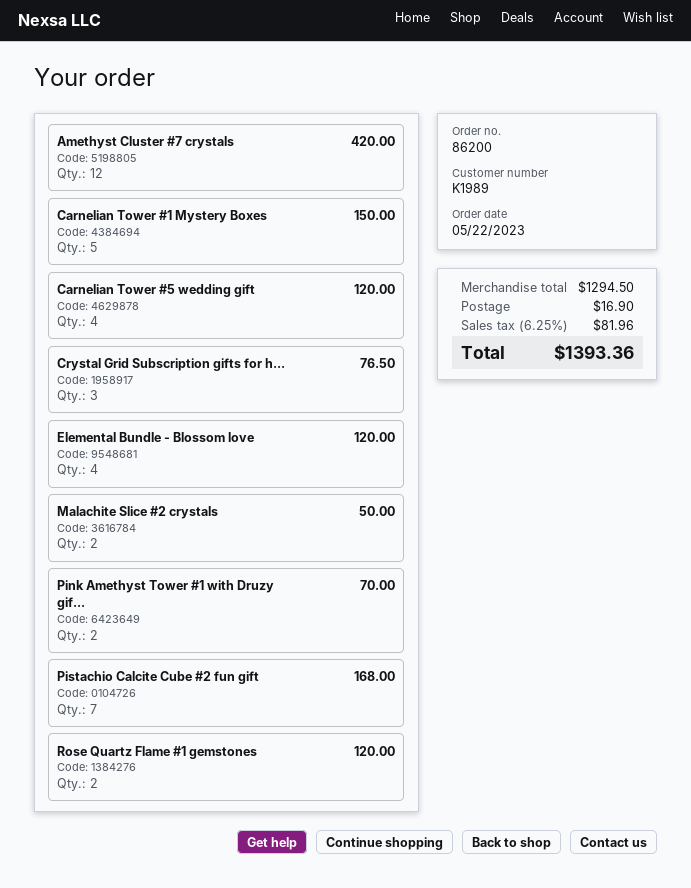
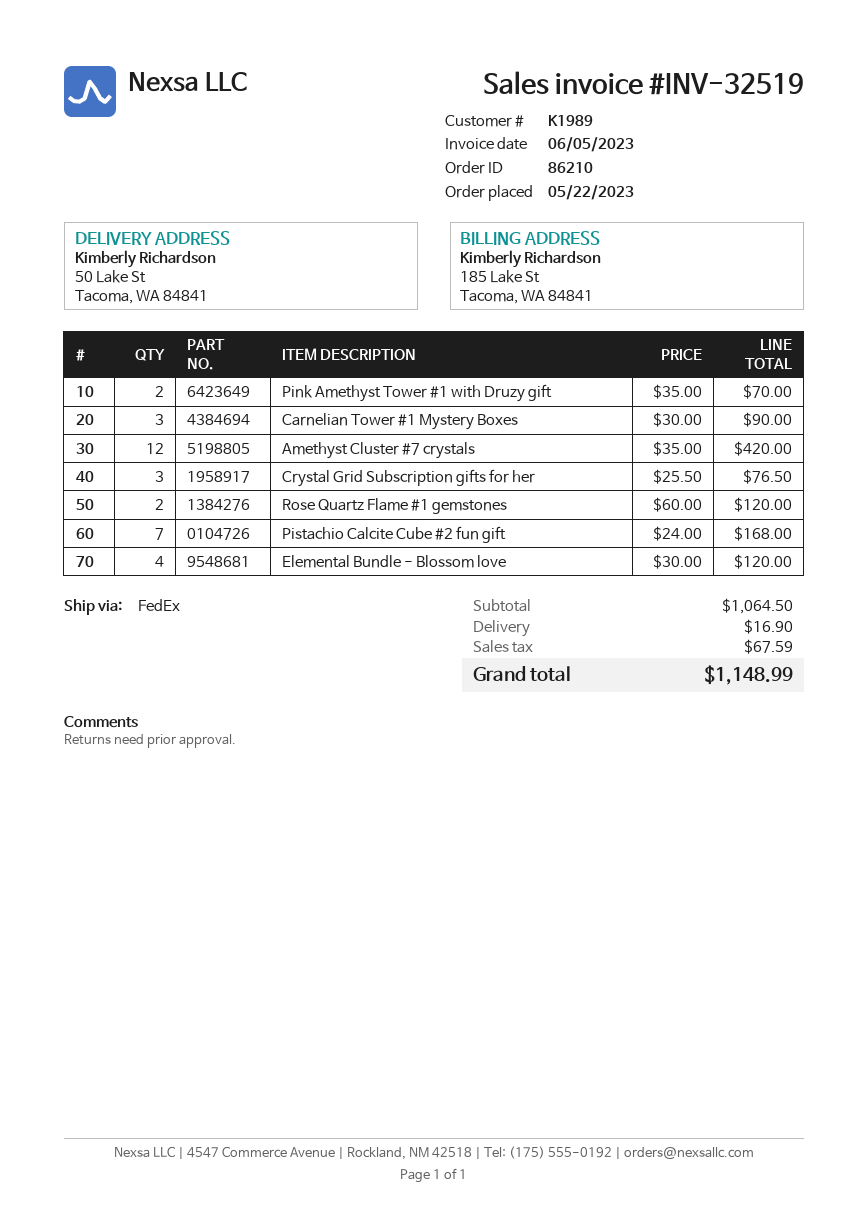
order number: 86200 -> 86210
Carnelian Tower #1 Mystery Boxes: 5 for 150.00 -> 3 for 90.00
Carnelian Tower #5 wedding gift: 4 for 120.00 -> none
Malachite Slice #2 crystals: 2 for 50.00 -> none
subtotal: 1294.50 -> 1064.50
tax: 81.96 -> 67.59
total: 1393.36 -> 1148.99

